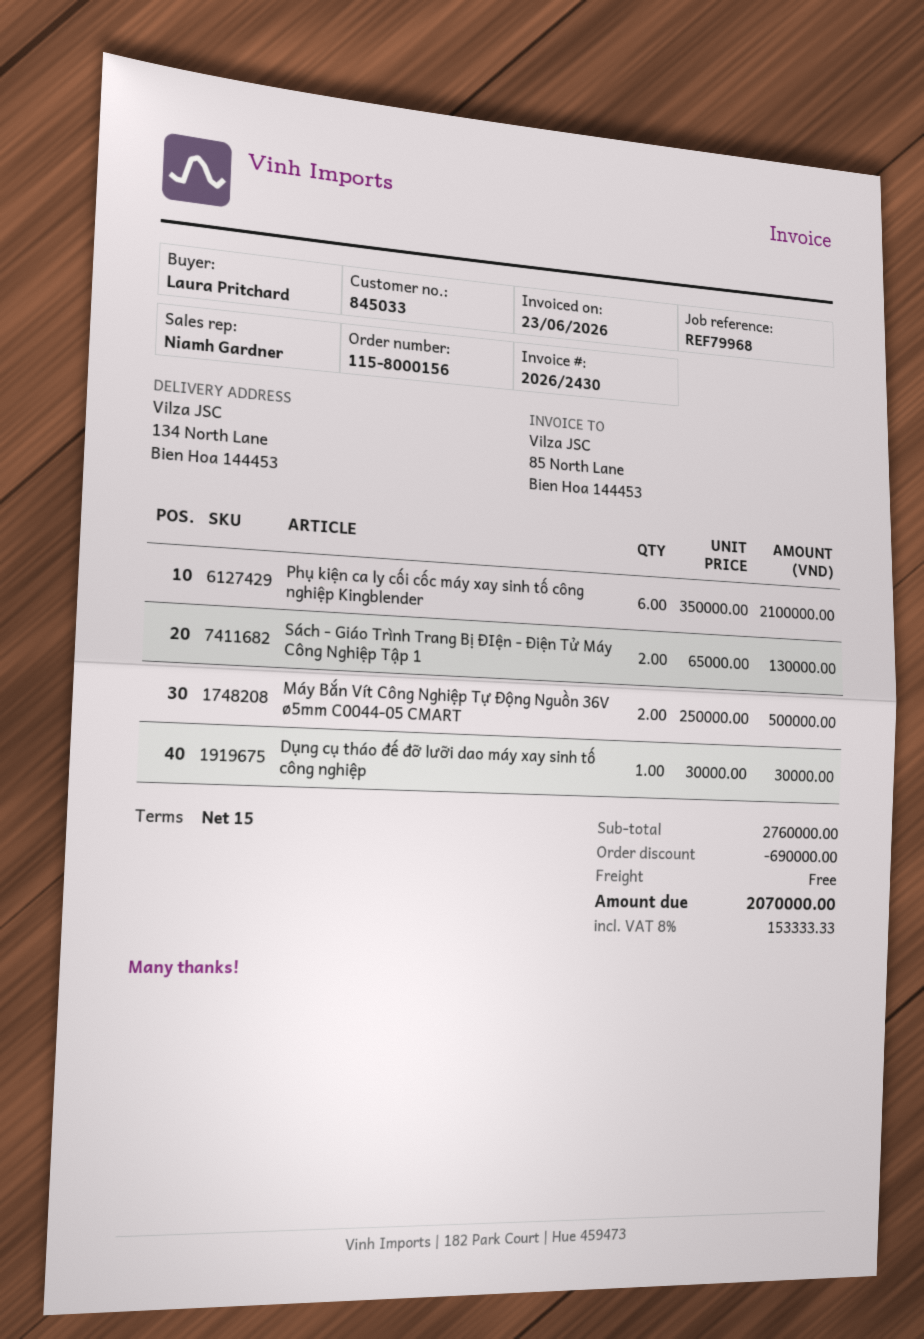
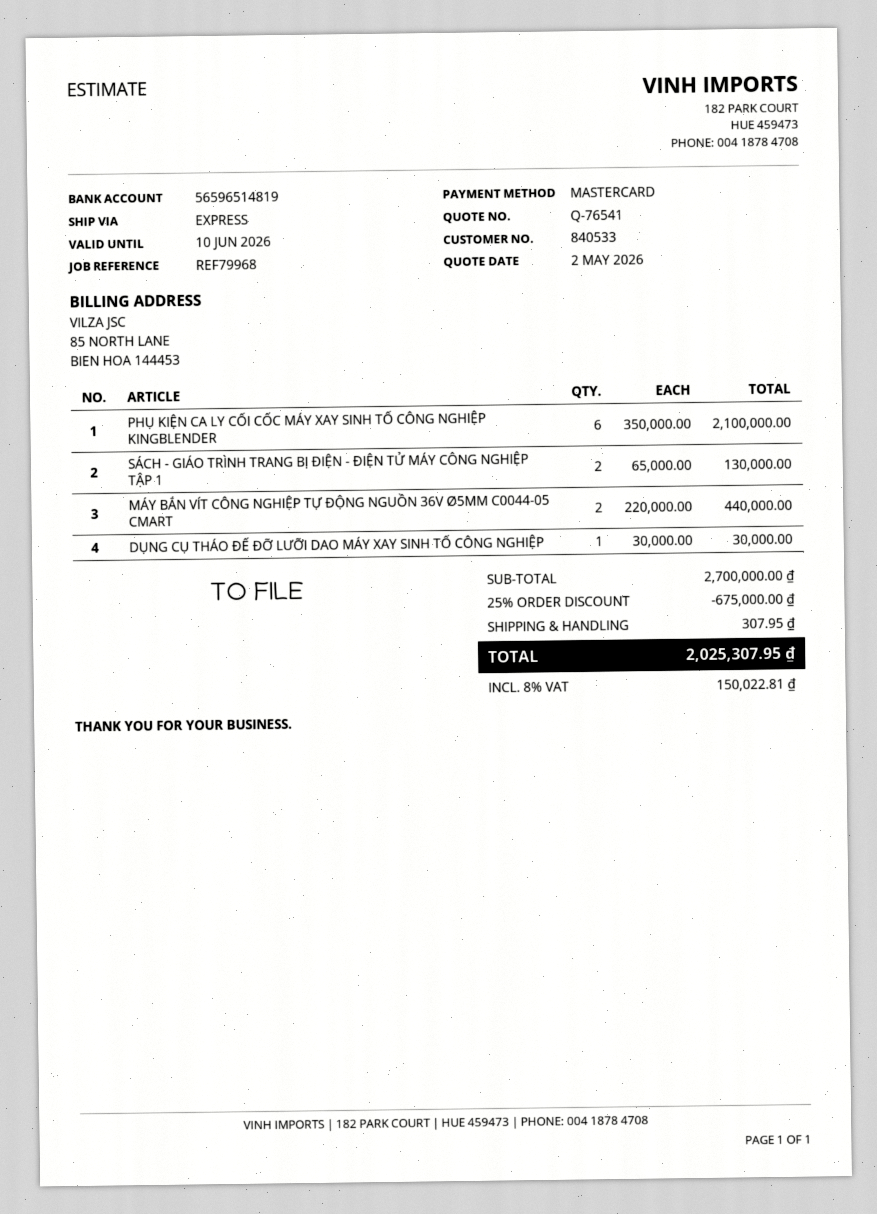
customer number: 845033 -> 840533
Máy Bắn Vít Công Nghiệp Tự Động Nguồn 36V ø5mm C0044-05 CMART: 2 x 250000.00 = 500000.00 -> 2 x 220000.00 = 440000.00
subtotal: 2760000.00 -> 2700000.00
discount: 690000.00 -> 675000.00
shipping: 0.00 -> 307.95
tax: 8% = 153333.33 -> 8% = 150022.81
total: 2070000.00 -> 2025307.95

